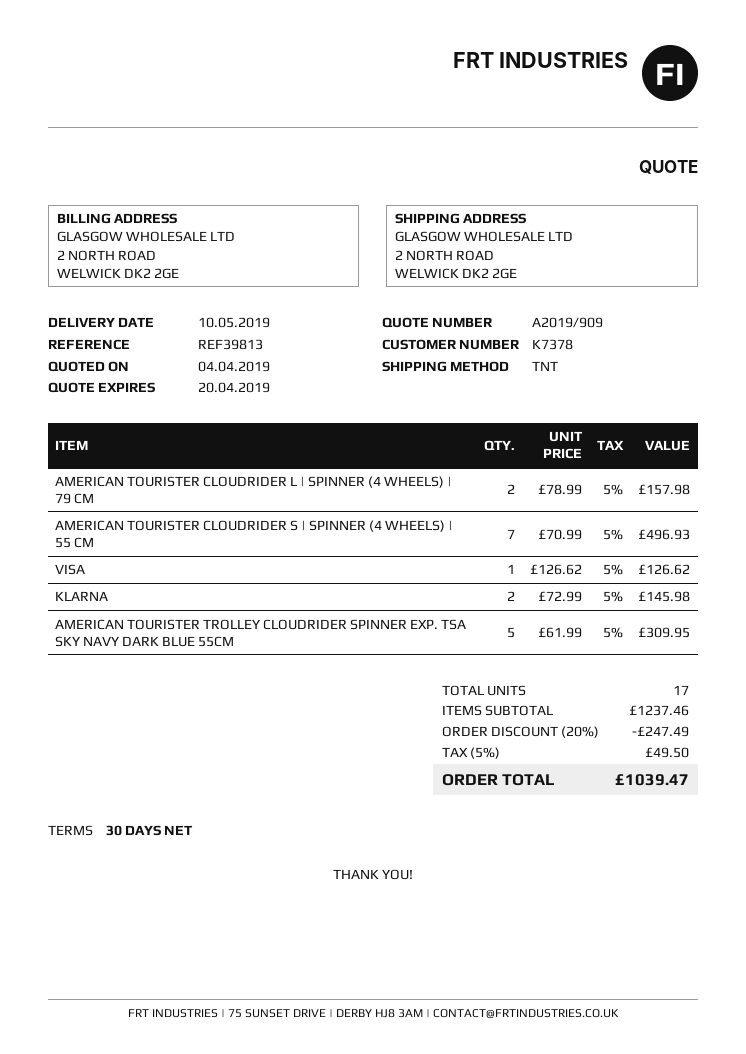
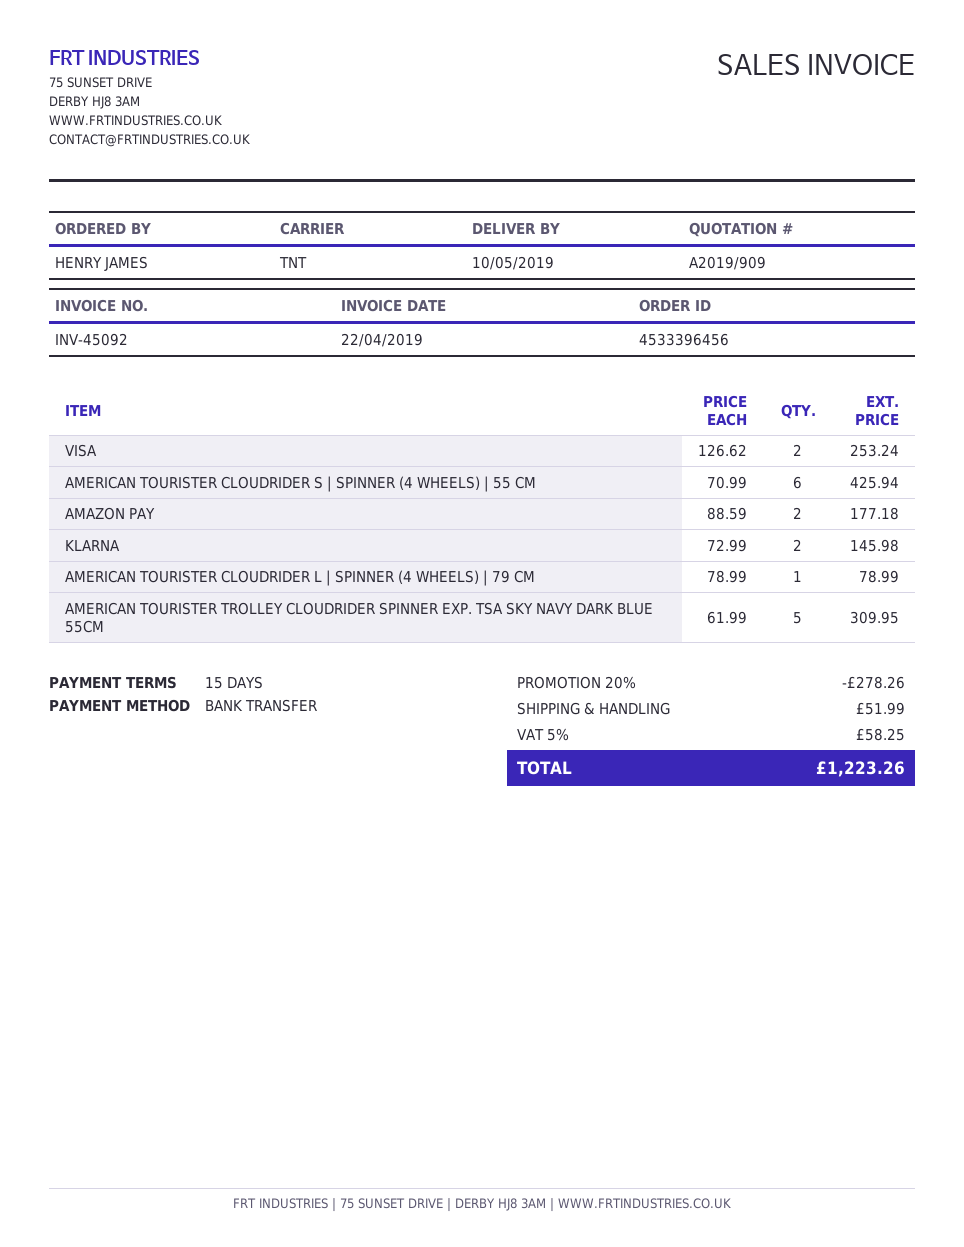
payment terms: 30 days -> 15 days
AMERICAN TOURISTER CLOUDRIDER L | SPINNER (4 WHEELS) | 79 CM: 2 x 78.99 = 157.98 -> 1 x 78.99 = 78.99
AMERICAN TOURISTER CLOUDRIDER S | SPINNER (4 WHEELS) | 55 CM: 7 x 70.99 = 496.93 -> 6 x 70.99 = 425.94
VISA: 1 x 126.62 = 126.62 -> 2 x 126.62 = 253.24
AMAZON PAY: none -> 2 x 88.59 = 177.18
discount: 20% = 247.49 -> 20% = 278.26
shipping: none -> 51.99
tax: 5% = 49.50 -> 5% = 58.25
total: 1039.47 -> 1223.26

